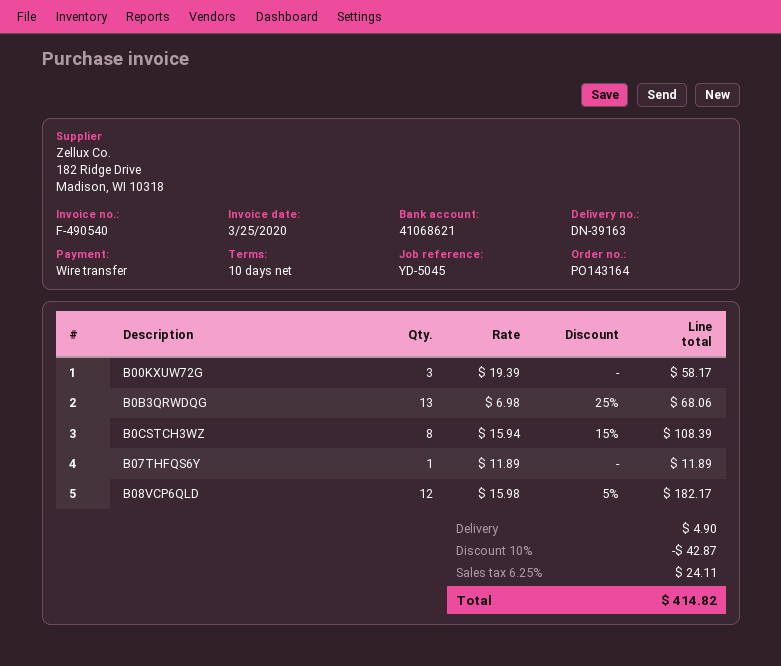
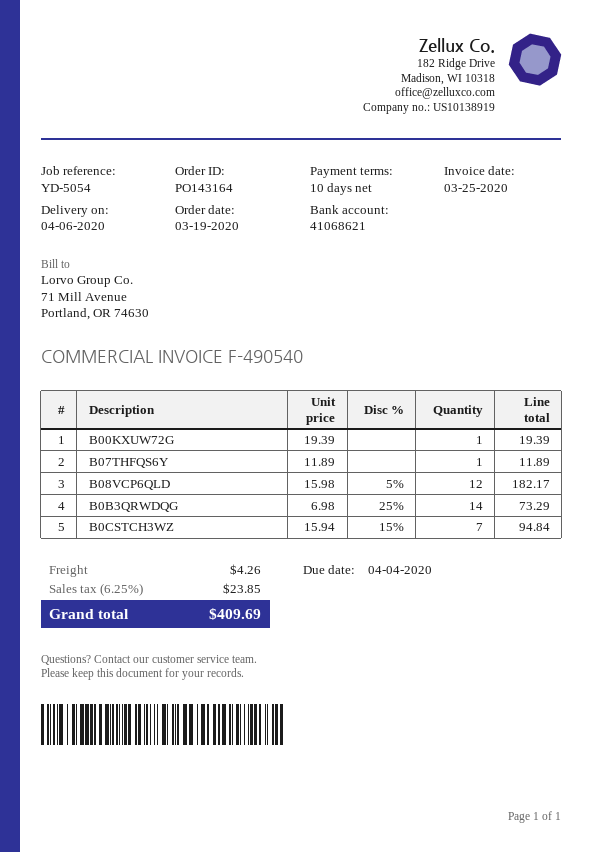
reference: YD-5045 -> YD-5054
B00KXUW72G: 3 x 19.39 = 58.17 -> 1 x 19.39 = 19.39
B0B3QRWDQG: 13 x 6.98 - 25% = 68.06 -> 14 x 6.98 - 25% = 73.29
B0CSTCH3WZ: 8 x 15.94 - 15% = 108.39 -> 7 x 15.94 - 15% = 94.84
discount: 10% = 42.87 -> none
shipping: 4.90 -> 4.26
tax: 6.25% = 24.11 -> 6.25% = 23.85
total: 414.82 -> 409.69

